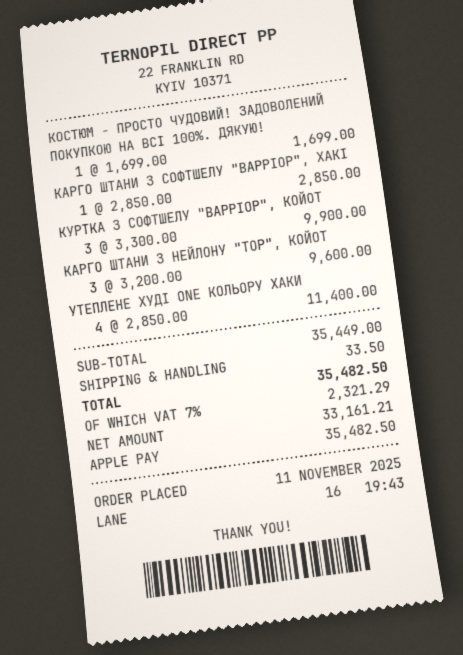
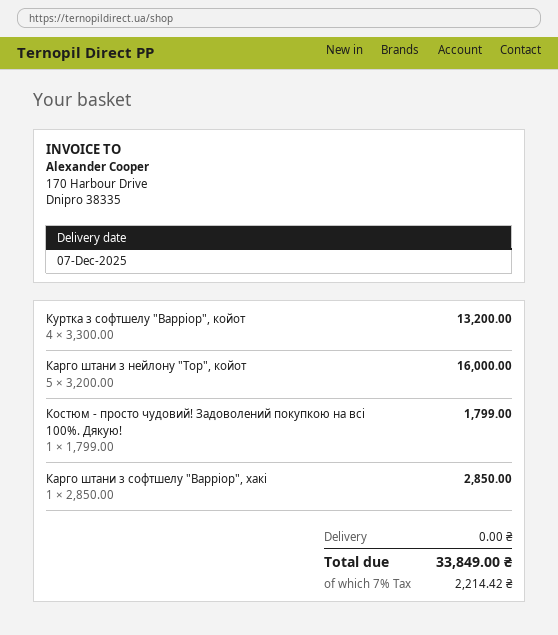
КОСТЮМ - ПРОСТО ЧУДОВИЙ! ЗАДОВОЛЕНИЙ ПОКУПКОЮ НА ВСІ 100%. ДЯКУЮ!: 1 x 1699.00 = 1699.00 -> 1 x 1799.00 = 1799.00
КУРТКА З СОФТШЕЛУ "ВАРРІОР", КОЙОТ: 3 x 3300.00 = 9900.00 -> 4 x 3300.00 = 13200.00
КАРГО ШТАНИ З НЕЙЛОНУ "ТОР", КОЙОТ: 3 x 3200.00 = 9600.00 -> 5 x 3200.00 = 16000.00
УТЕПЛЕНЕ ХУДІ ONE КОЛЬОРУ ХАКИ: 4 x 2850.00 = 11400.00 -> none
shipping: 33.50 -> 0.00
tax: 7% = 2321.29 -> 7% = 2214.42
total: 35482.50 -> 33849.00

